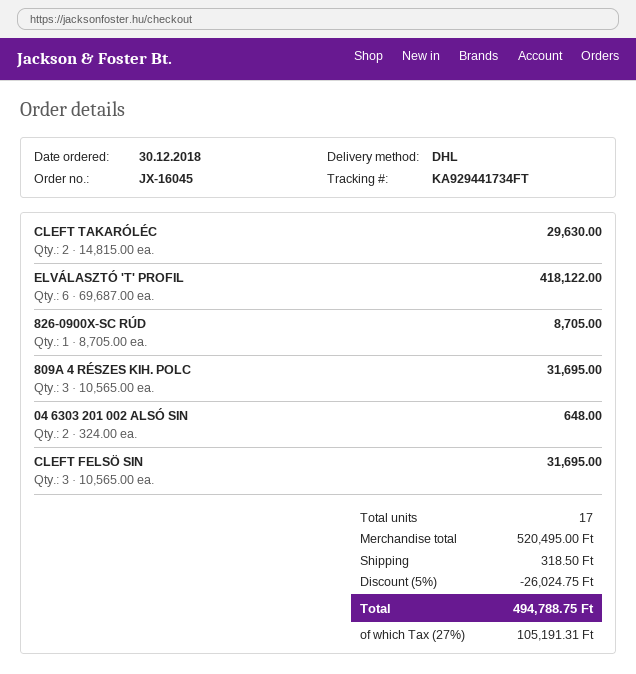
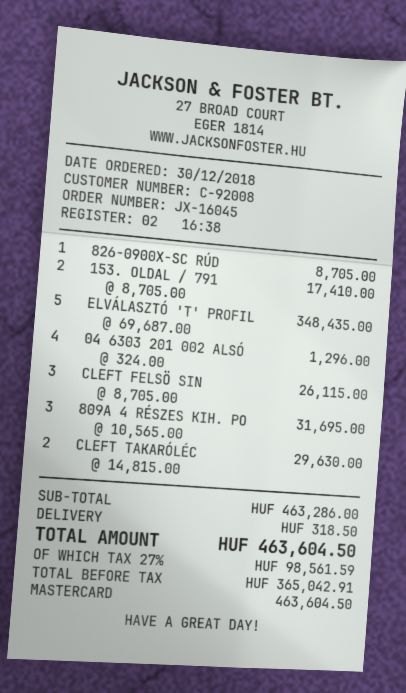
ELVÁLASZTÓ 'T' PROFIL: 6 x 69687.00 = 418122.00 -> 5 x 69687.00 = 348435.00
04 6303 201 002 ALSÓ SIN: 2 x 324.00 = 648.00 -> 4 x 324.00 = 1296.00
CLEFT FELSÖ SIN: 3 x 10565.00 = 31695.00 -> 3 x 8705.00 = 26115.00
153. OLDAL / 791: none -> 2 x 8705.00 = 17410.00
subtotal: 520495.00 -> 463286.00
discount: 5% = 26024.75 -> none
tax: 27% = 105191.31 -> 27% = 98561.59
total: 494788.75 -> 463604.50

